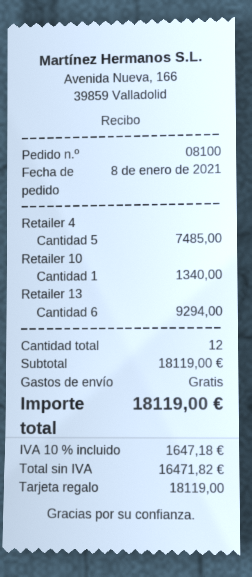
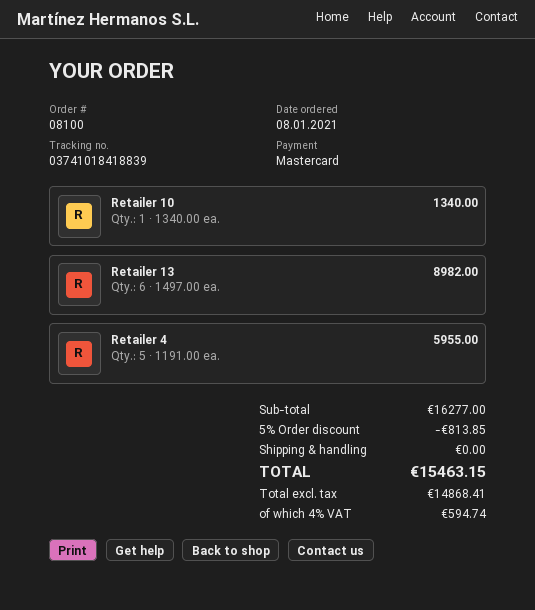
payment method: gift card -> Mastercard
Retailer 4: 5 for 7485.00 -> 5 for 5955.00
Retailer 13: 6 for 9294.00 -> 6 for 8982.00
subtotal: 18119.00 -> 16277.00
discount: none -> 5% = 813.85
net: 16471.82 -> 14868.41
tax: 10% = 1647.18 -> 4% = 594.74
total: 18119.00 -> 15463.15

